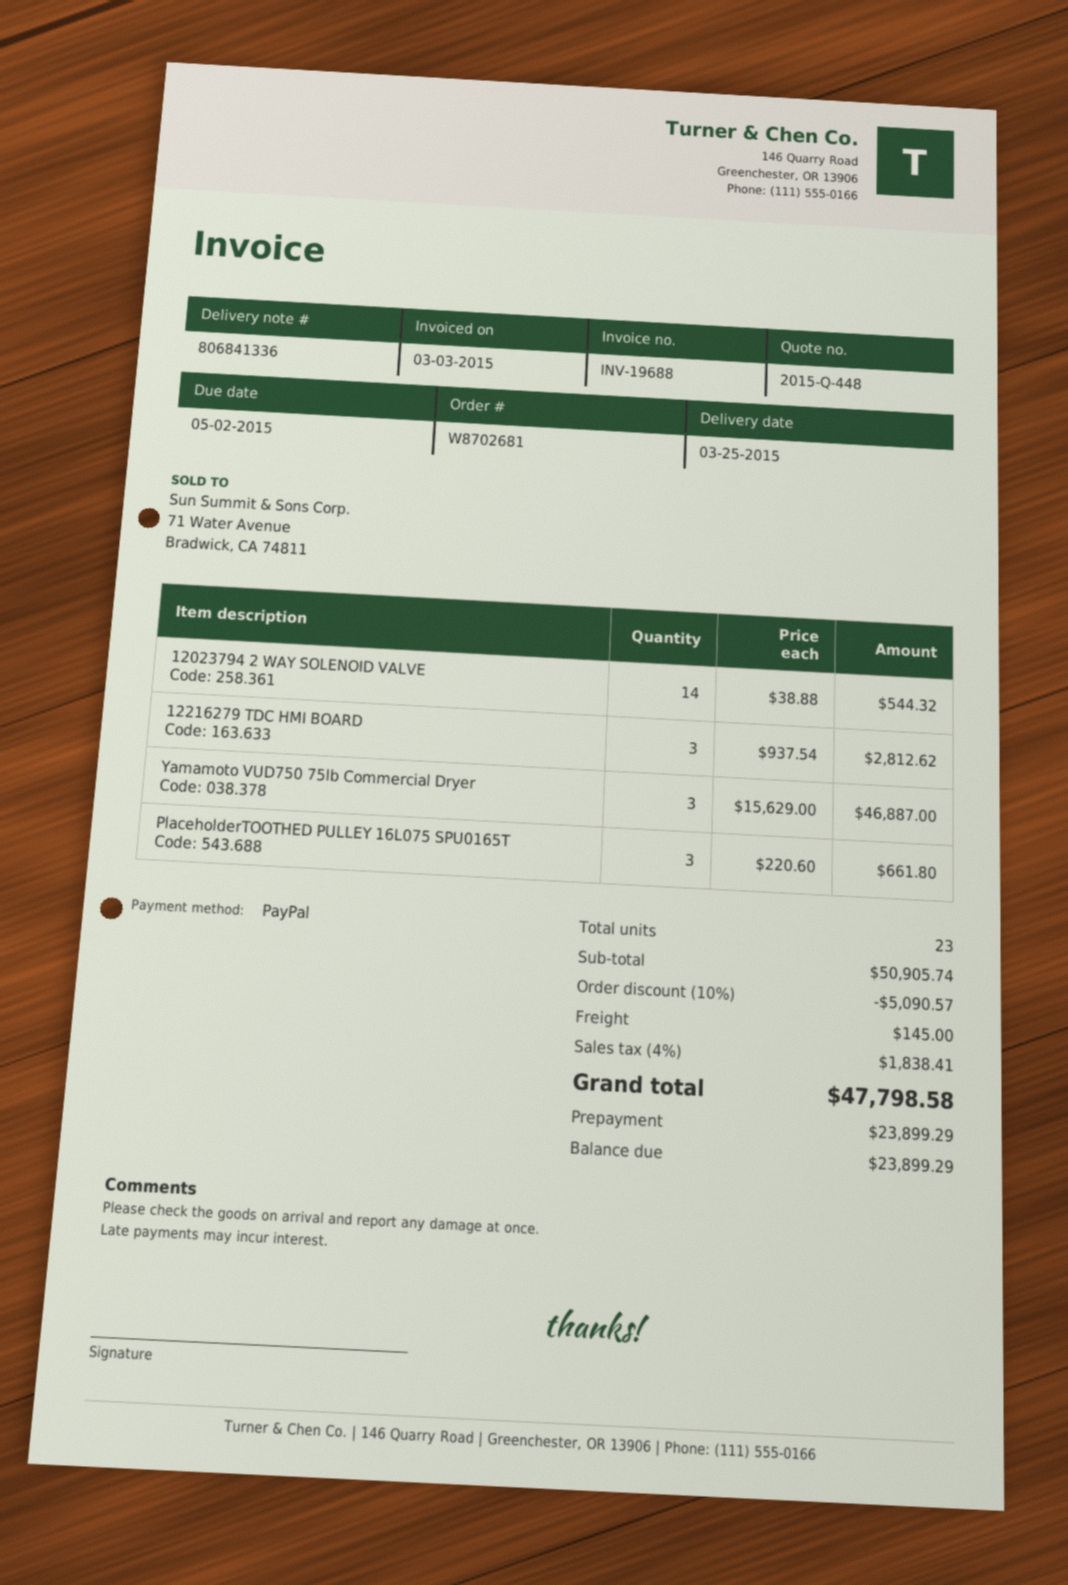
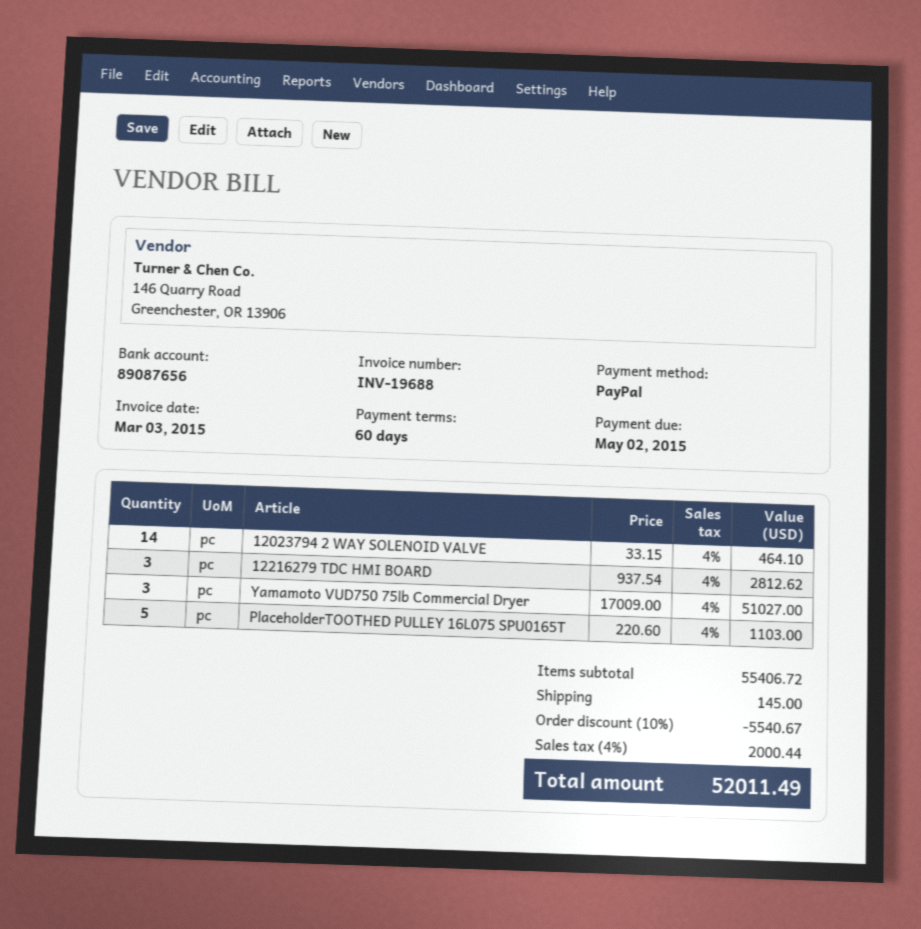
12023794 2 WAY SOLENOID VALVE: 14 x 38.88 = 544.32 -> 14 x 33.15 = 464.10
Yamamoto VUD750 75lb Commercial Dryer: 3 x 15629.00 = 46887.00 -> 3 x 17009.00 = 51027.00
PlaceholderTOOTHED PULLEY 16L075 SPU0165T: 3 x 220.60 = 661.80 -> 5 x 220.60 = 1103.00
subtotal: 50905.74 -> 55406.72
discount: 10% = 5090.57 -> 10% = 5540.67
tax: 4% = 1838.41 -> 4% = 2000.44
total: 47798.58 -> 52011.49

